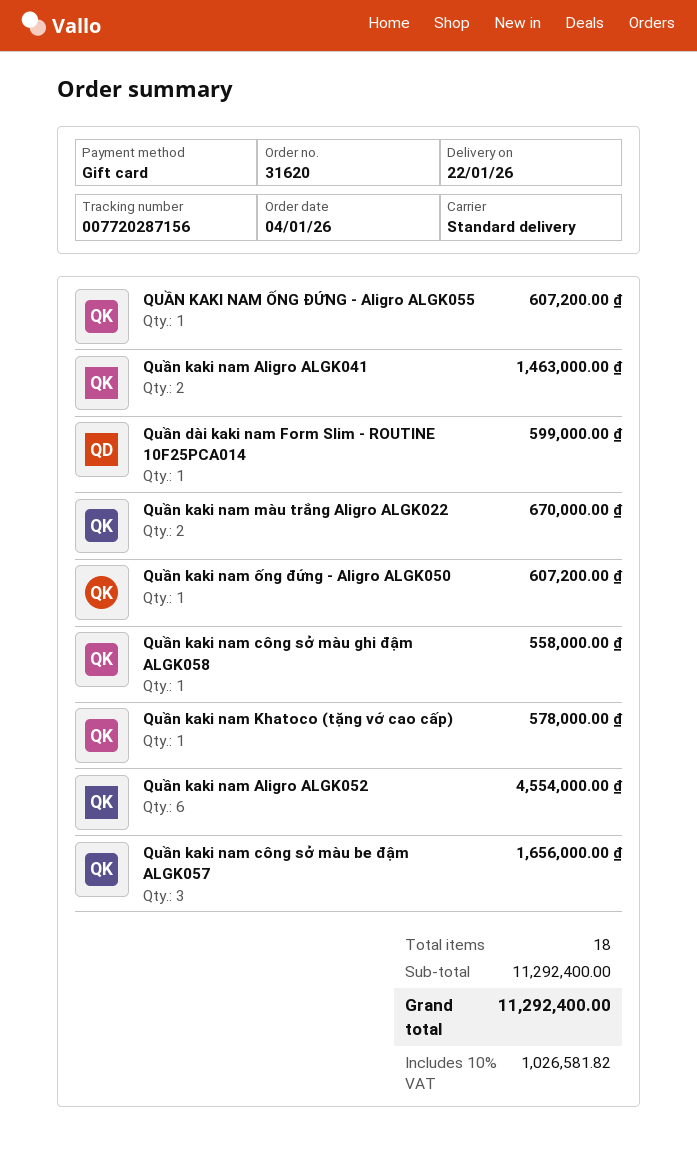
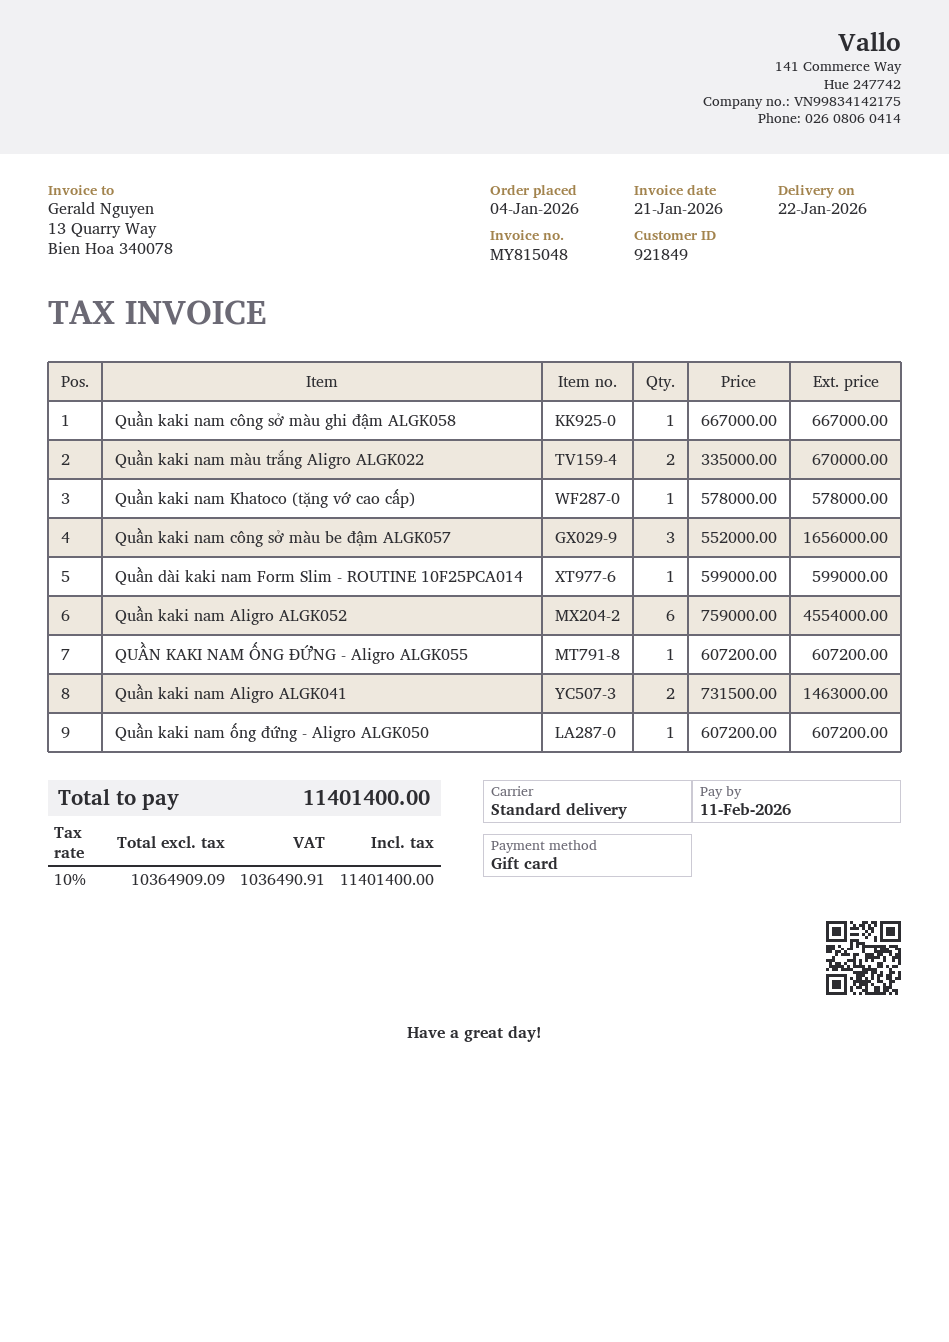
Quần kaki nam công sở màu ghi đậm ALGK058: 1 for 558000.00 -> 1 for 667000.00
tax: 10% = 1026581.82 -> 10% = 1036490.91
total: 11292400.00 -> 11401400.00

